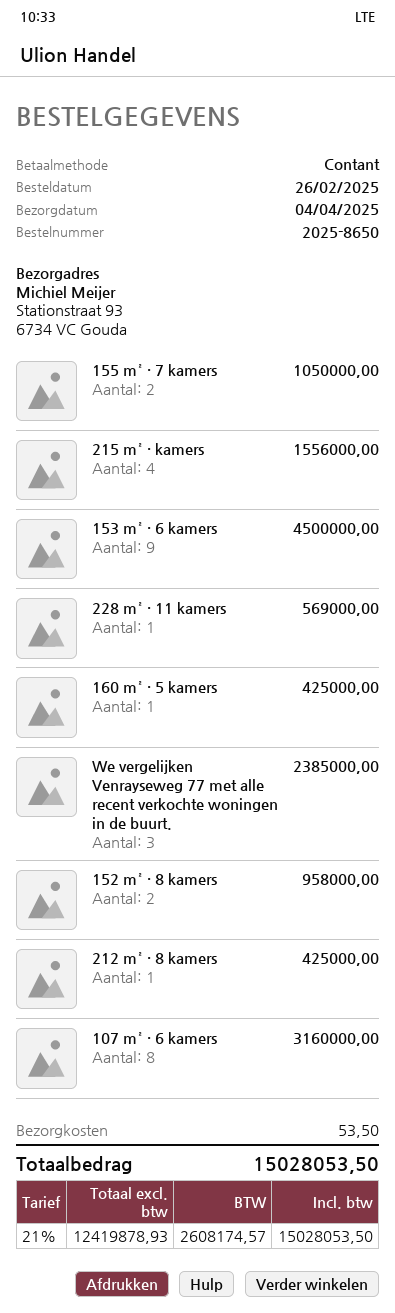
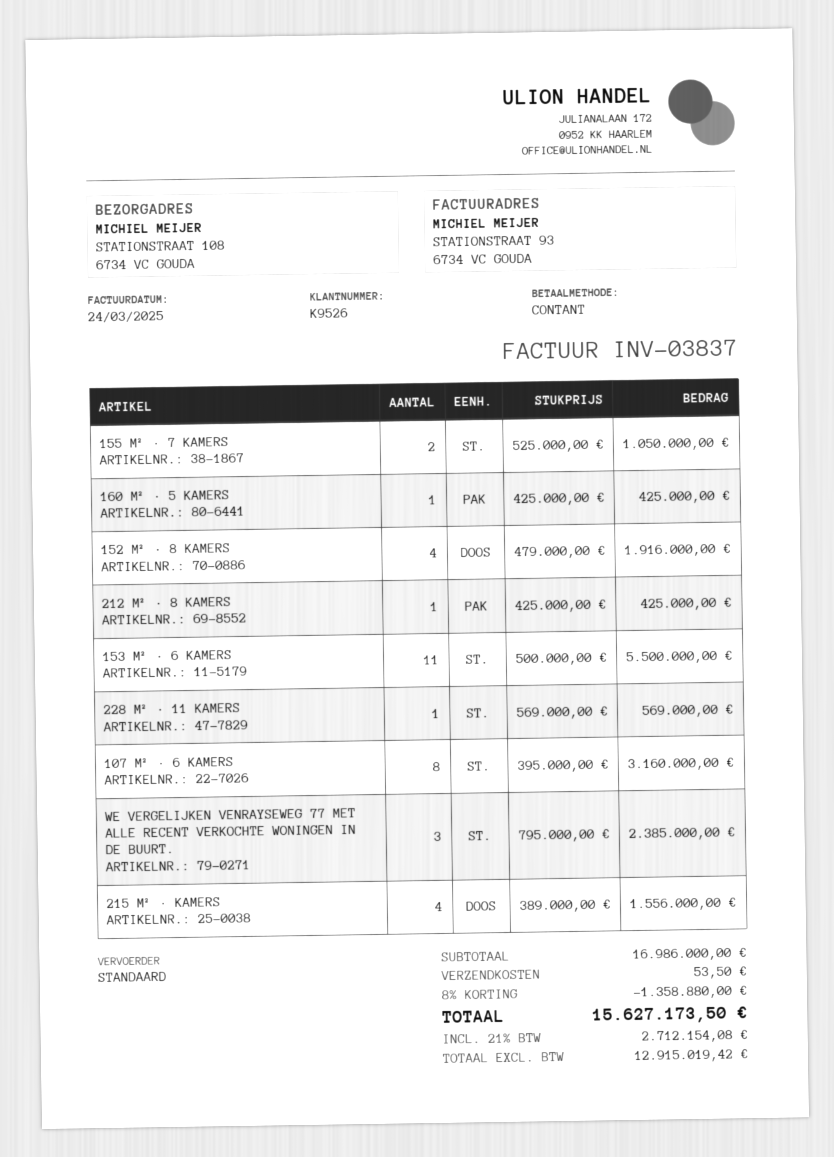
ship to: Stationstraat 93, 6734 VC Gouda -> STATIONSTRAAT 108, 6734 VC GOUDA
153 m² · 6 kamers: 9 for 4500000.00 -> 11 for 5500000.00
152 m² · 8 kamers: 2 for 958000.00 -> 4 for 1916000.00
discount: none -> 8% = 1358880.00
net: 12419878.93 -> 12915019.42
tax: 21% = 2608174.57 -> 21% = 2712154.08
total: 15028053.50 -> 15627173.50

